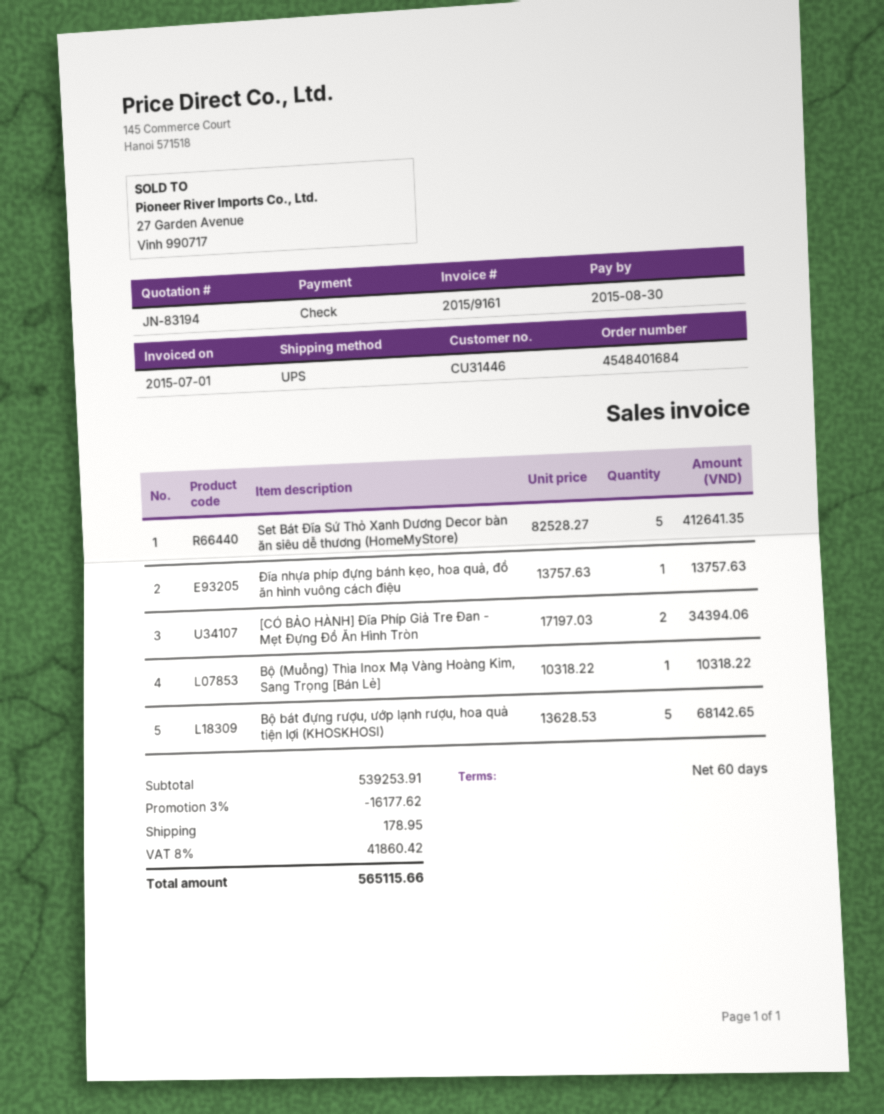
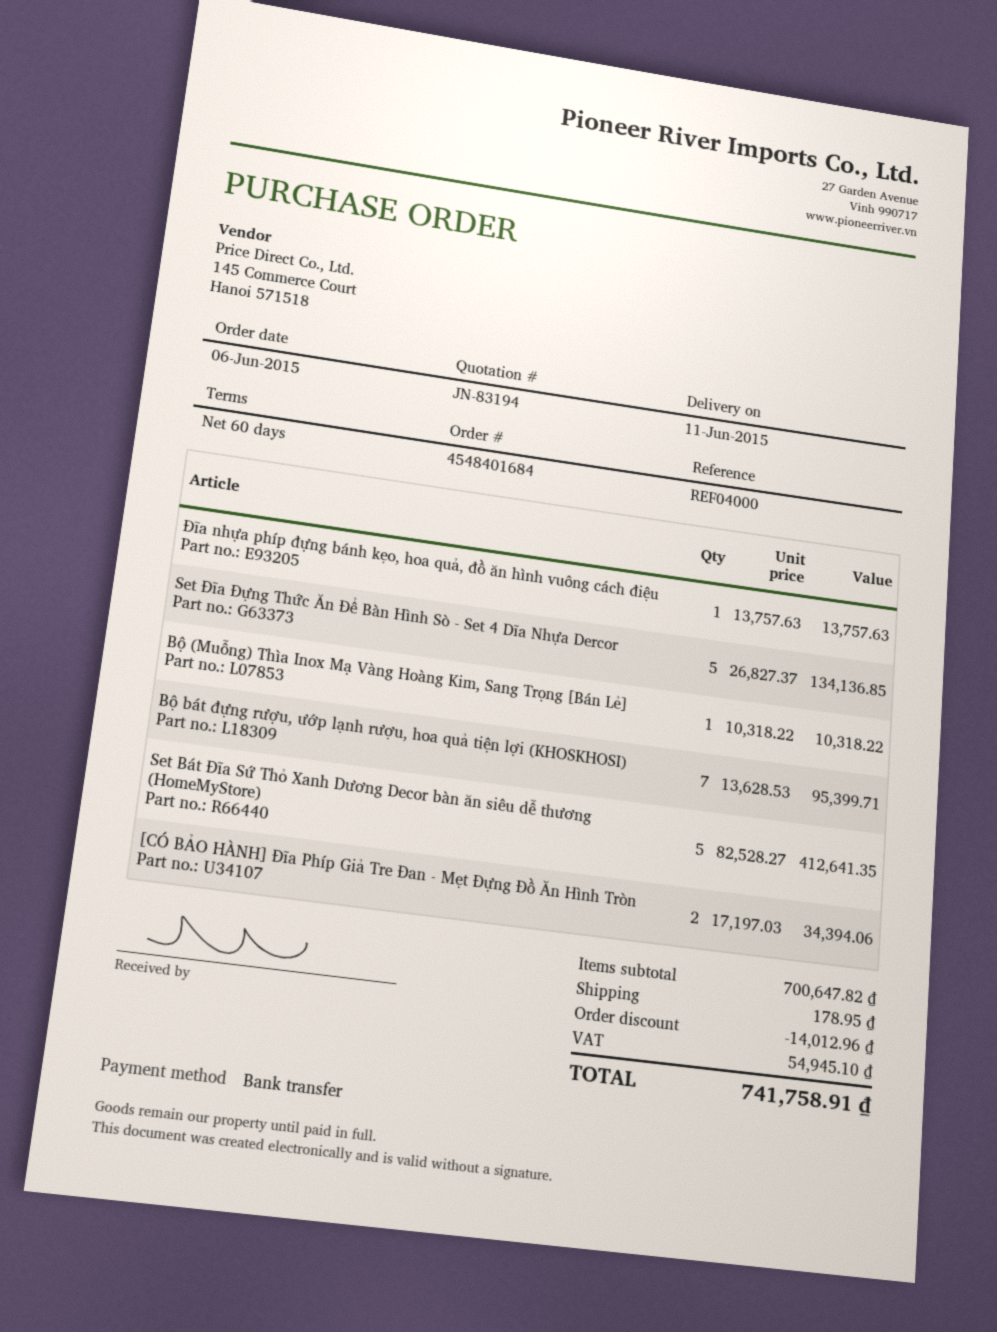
payment method: cheque -> bank transfer
Bộ bát đựng rượu, ướp lạnh rượu, hoa quả tiện lợi (KHOSKHOSI): 5 x 13628.53 = 68142.65 -> 7 x 13628.53 = 95399.71
Set Đĩa Đựng Thức Ăn Để Bàn Hình Sò - Set 4 Dĩa Nhựa Dercor: none -> 5 x 26827.37 = 134136.85
subtotal: 539253.91 -> 700647.82
discount: 16177.62 -> 14012.96
tax: 41860.42 -> 54945.10
total: 565115.66 -> 741758.91

